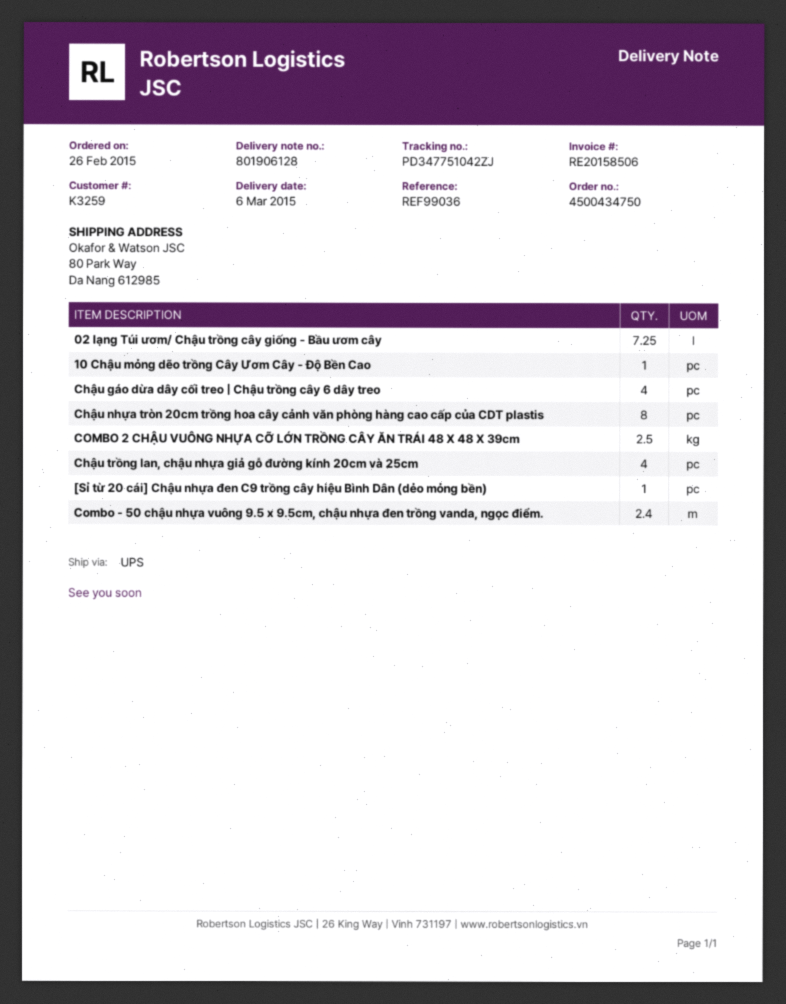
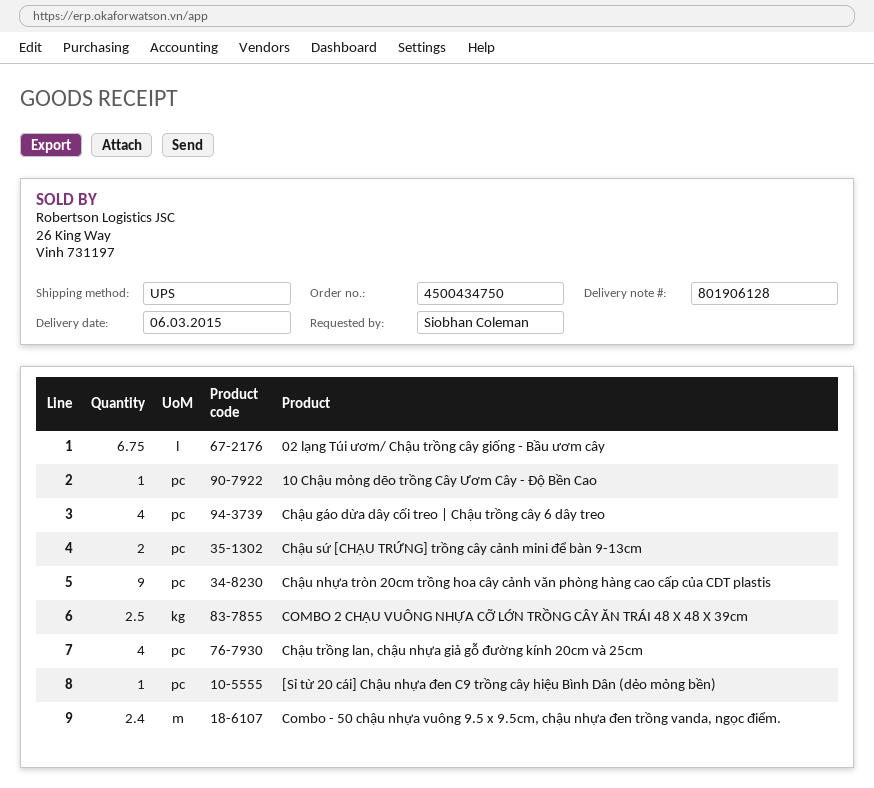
02 lạng Túi ươm/ Chậu trồng cây giống - Bầu ươm cây: 7.25 -> 6.75
Chậu nhựa tròn 20cm trồng hoa cây cảnh văn phòng hàng cao cấp của CDT plastis: 8 -> 9
Chậu sứ [CHẬU TRỨNG] trồng cây cảnh mini để bàn 9-13cm: none -> 2

